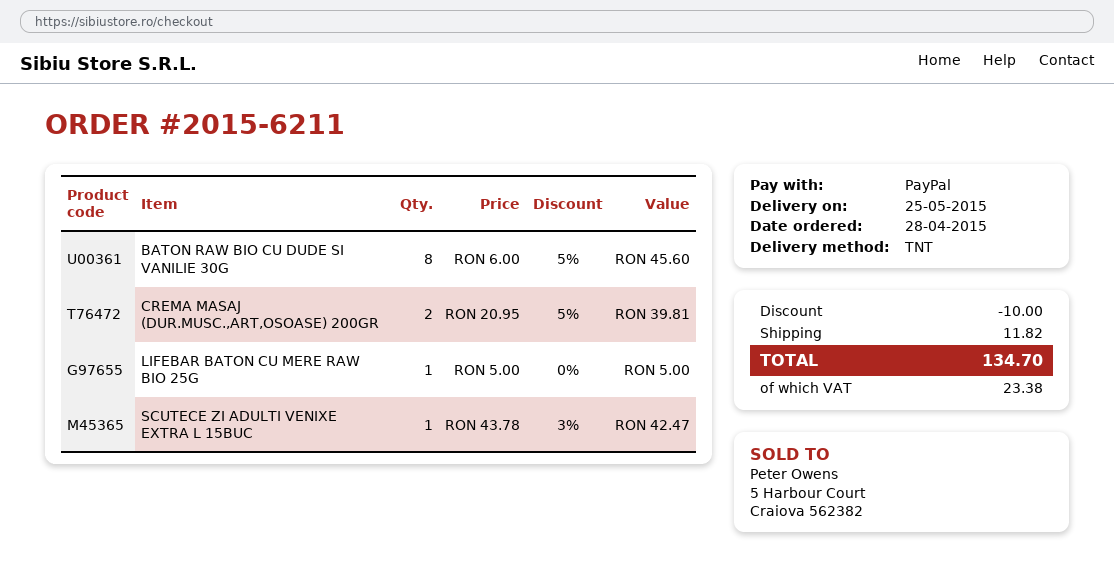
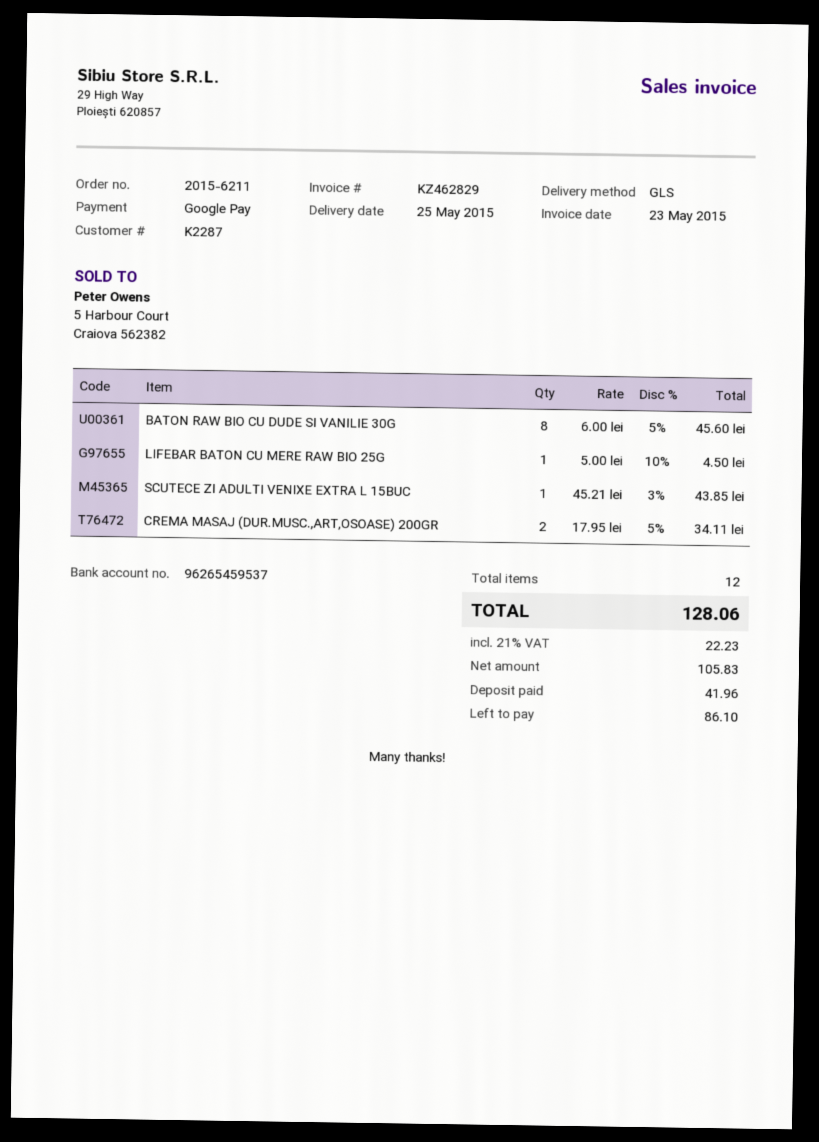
payment method: PayPal -> Google Pay
shipping method: TNT -> GLS
CREMA MASAJ (DUR.MUSC.,ART,OSOASE) 200GR: 2 x 20.95 - 5% = 39.81 -> 2 x 17.95 - 5% = 34.11
LIFEBAR BATON CU MERE RAW BIO 25G: 1 x 5.00 = 5.00 -> 1 x 5.00 - 10% = 4.50
SCUTECE ZI ADULTI VENIXE EXTRA L 15BUC: 1 x 43.78 - 3% = 42.47 -> 1 x 45.21 - 3% = 43.85
discount: 10.00 -> none
shipping: 11.82 -> none
tax: 23.38 -> 22.23
total: 134.70 -> 128.06

